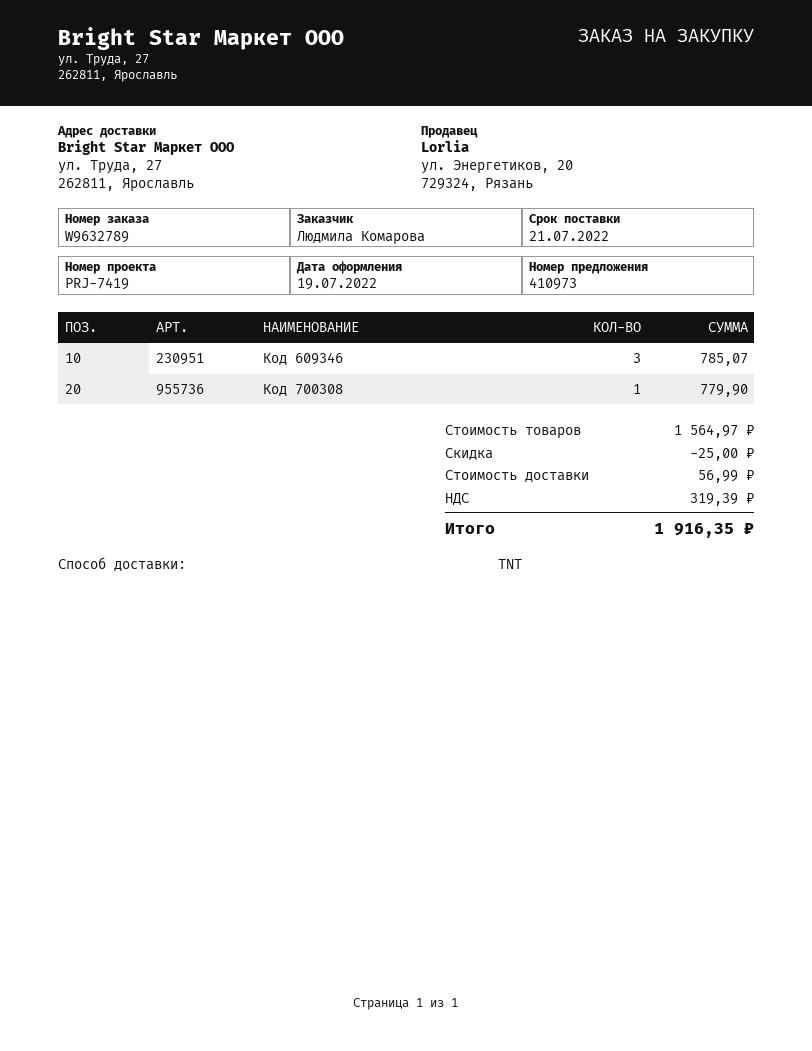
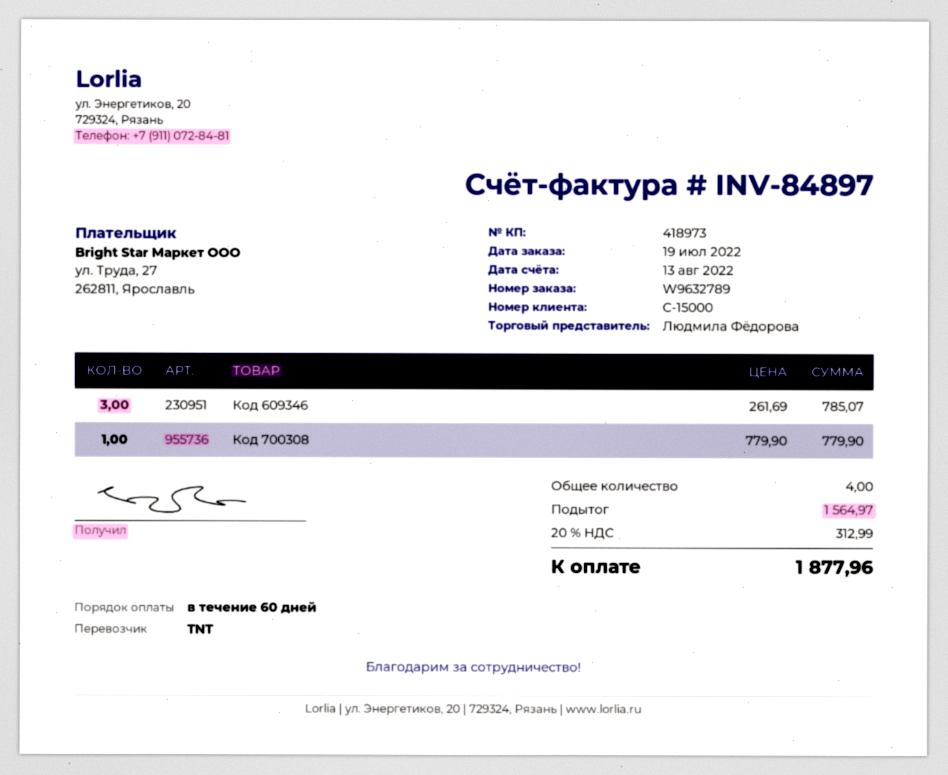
quote number: 410973 -> 418973
discount: 25.00 -> none
shipping: 56.99 -> none
tax: 319.39 -> 312.99
total: 1916.35 -> 1877.96

